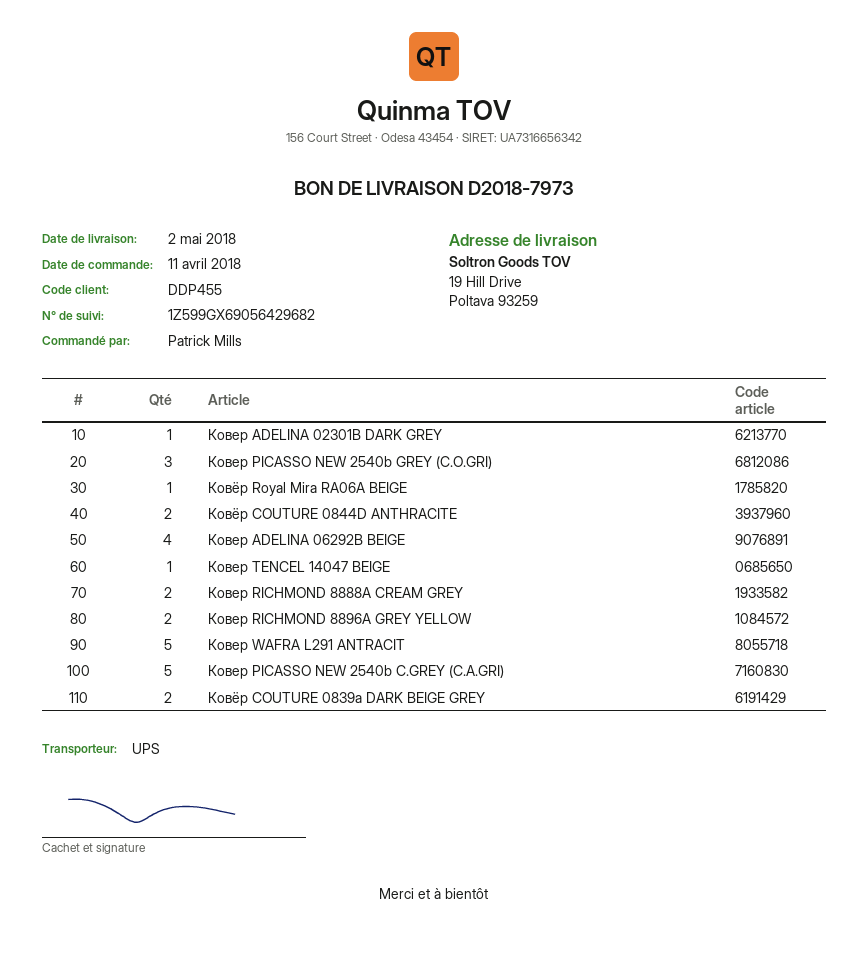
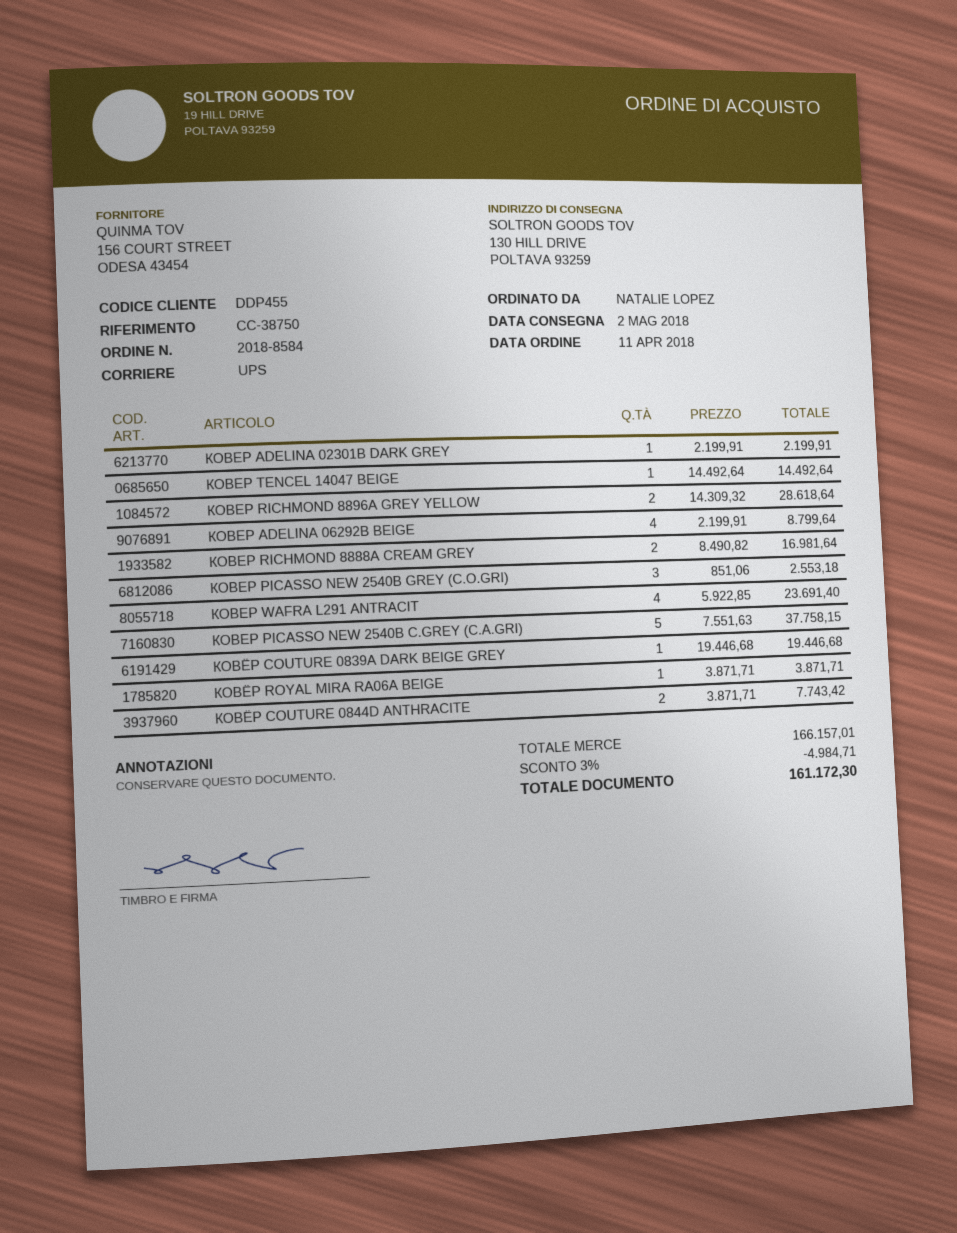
ordered by: Patrick Mills -> NATALIE LOPEZ
ship to: 19 Hill Drive, Poltava 93259 -> 130 HILL DRIVE, POLTAVA 93259
Ковер WAFRA L291 ANTRACIT: 5 -> 4
Ковёр COUTURE 0839a DARK BEIGE GREY: 2 -> 1

